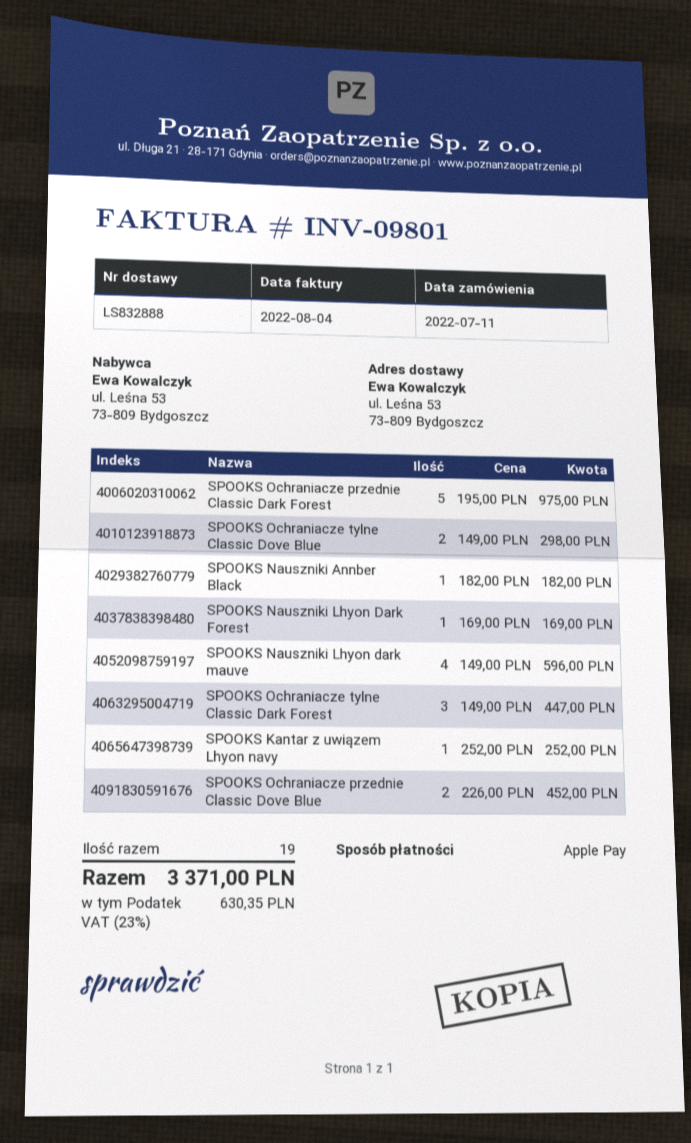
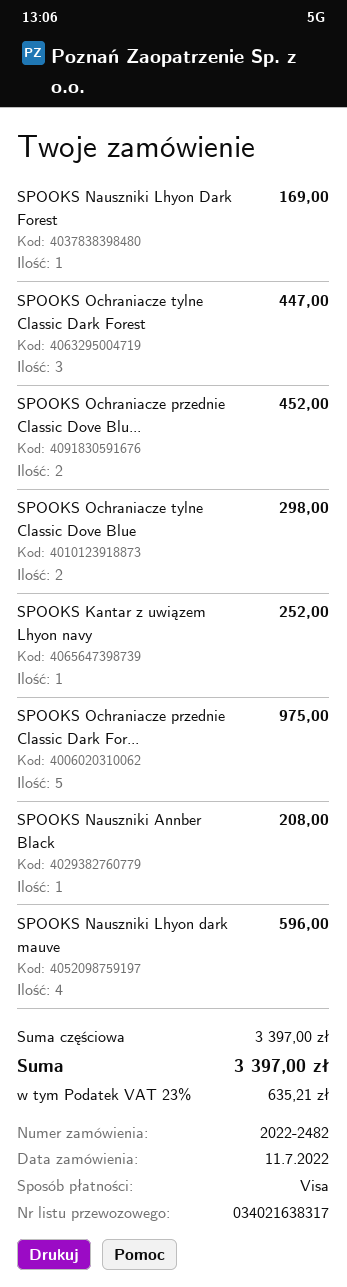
payment method: Apple Pay -> Visa
SPOOKS Nauszniki Annber Black: 1 for 182.00 -> 1 for 208.00
tax: 23% = 630.35 -> 23% = 635.21
total: 3371.00 -> 3397.00

